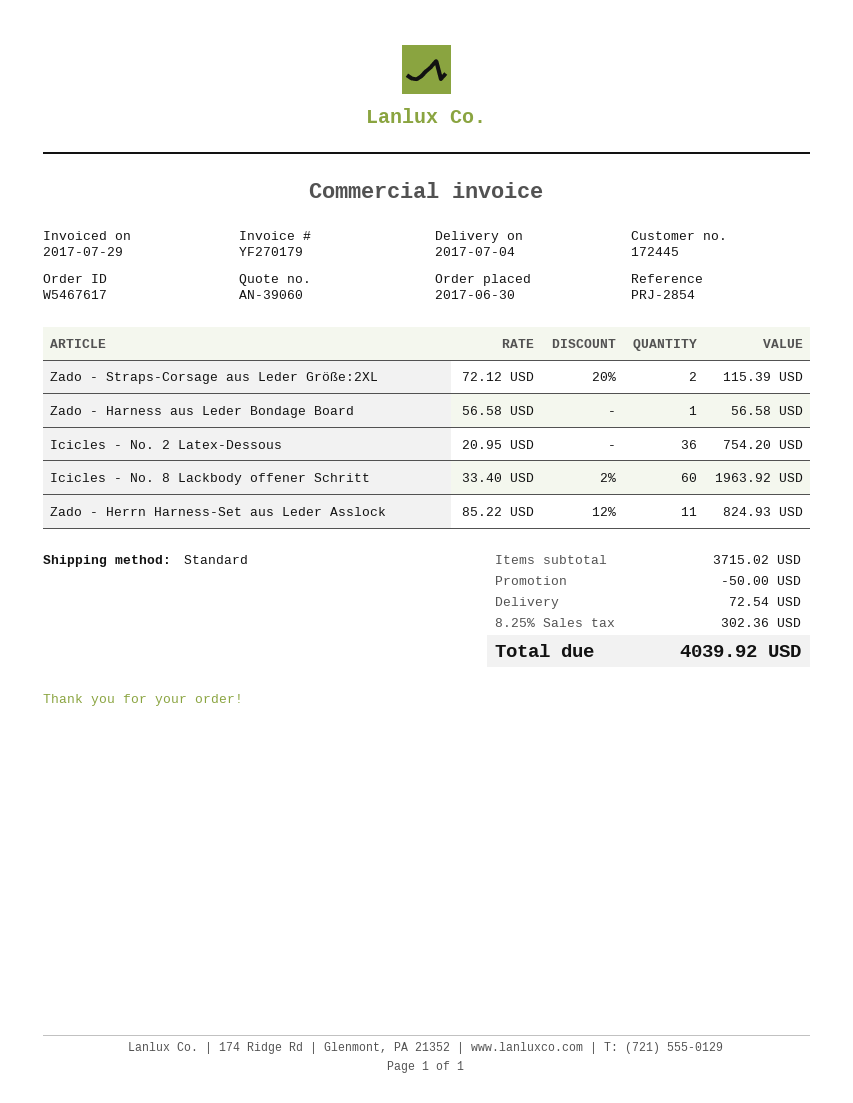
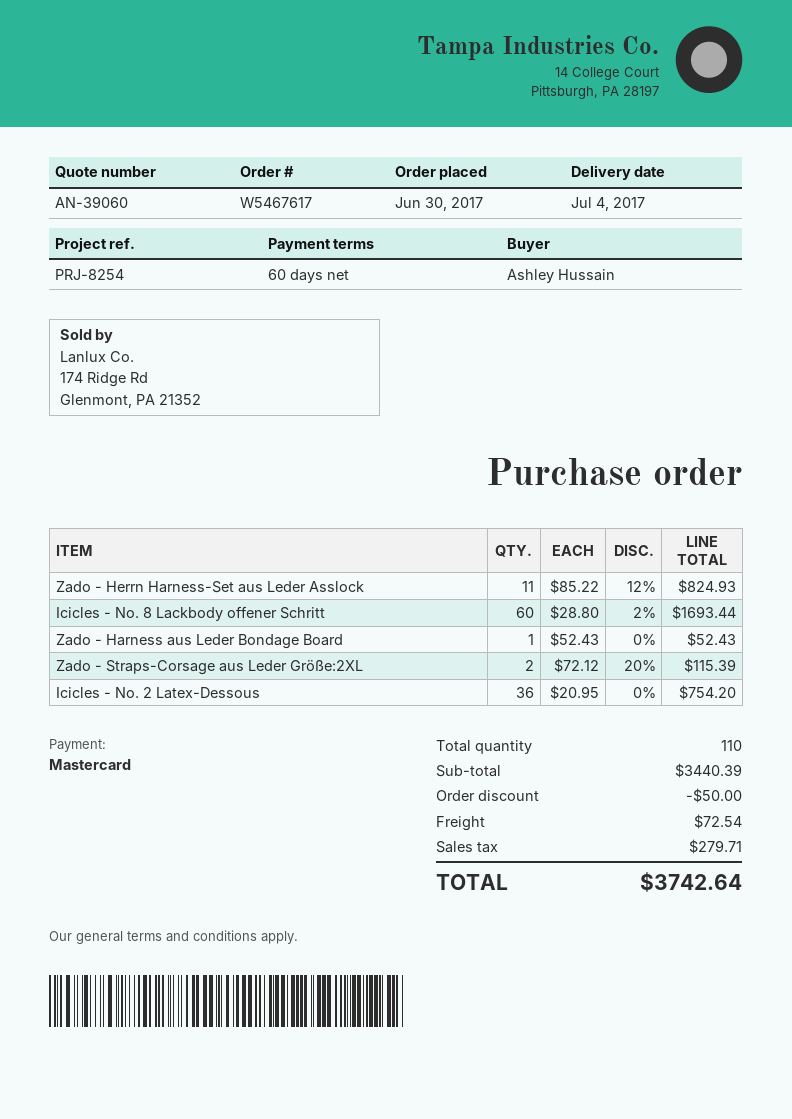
reference: PRJ-2854 -> PRJ-8254
Zado - Harness aus Leder Bondage Board: 1 x 56.58 = 56.58 -> 1 x 52.43 = 52.43
Icicles - No. 8 Lackbody offener Schritt: 60 x 33.40 - 2% = 1963.92 -> 60 x 28.80 - 2% = 1693.44
subtotal: 3715.02 -> 3440.39
tax: 302.36 -> 279.71
total: 4039.92 -> 3742.64

